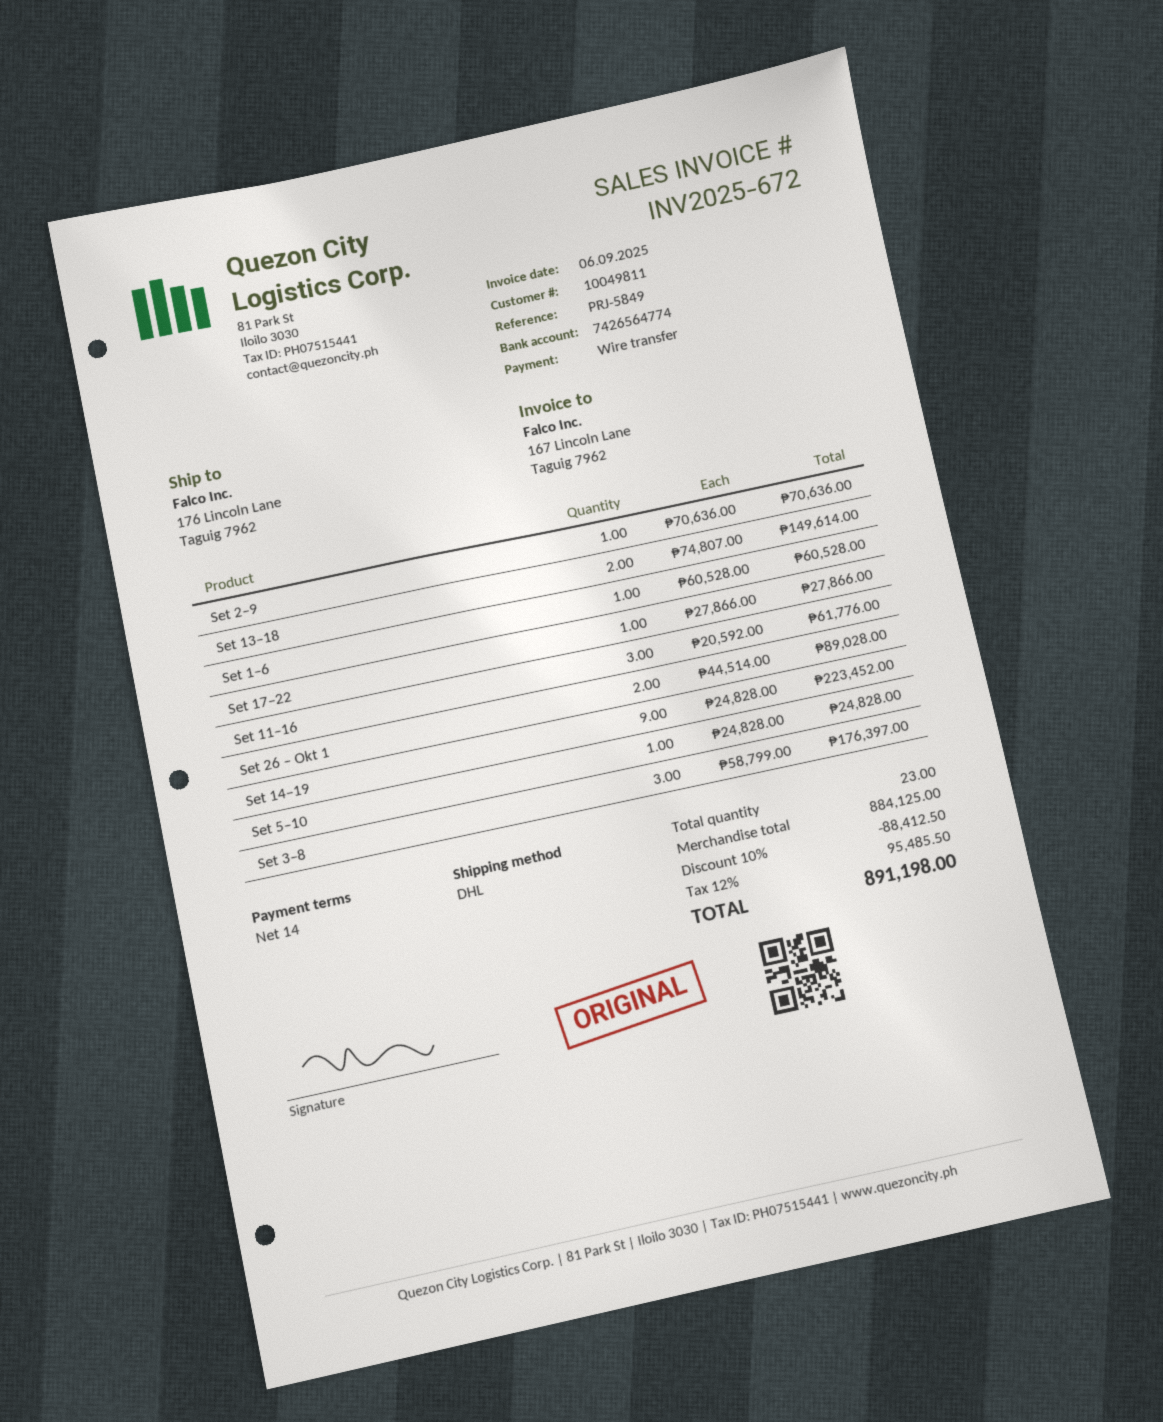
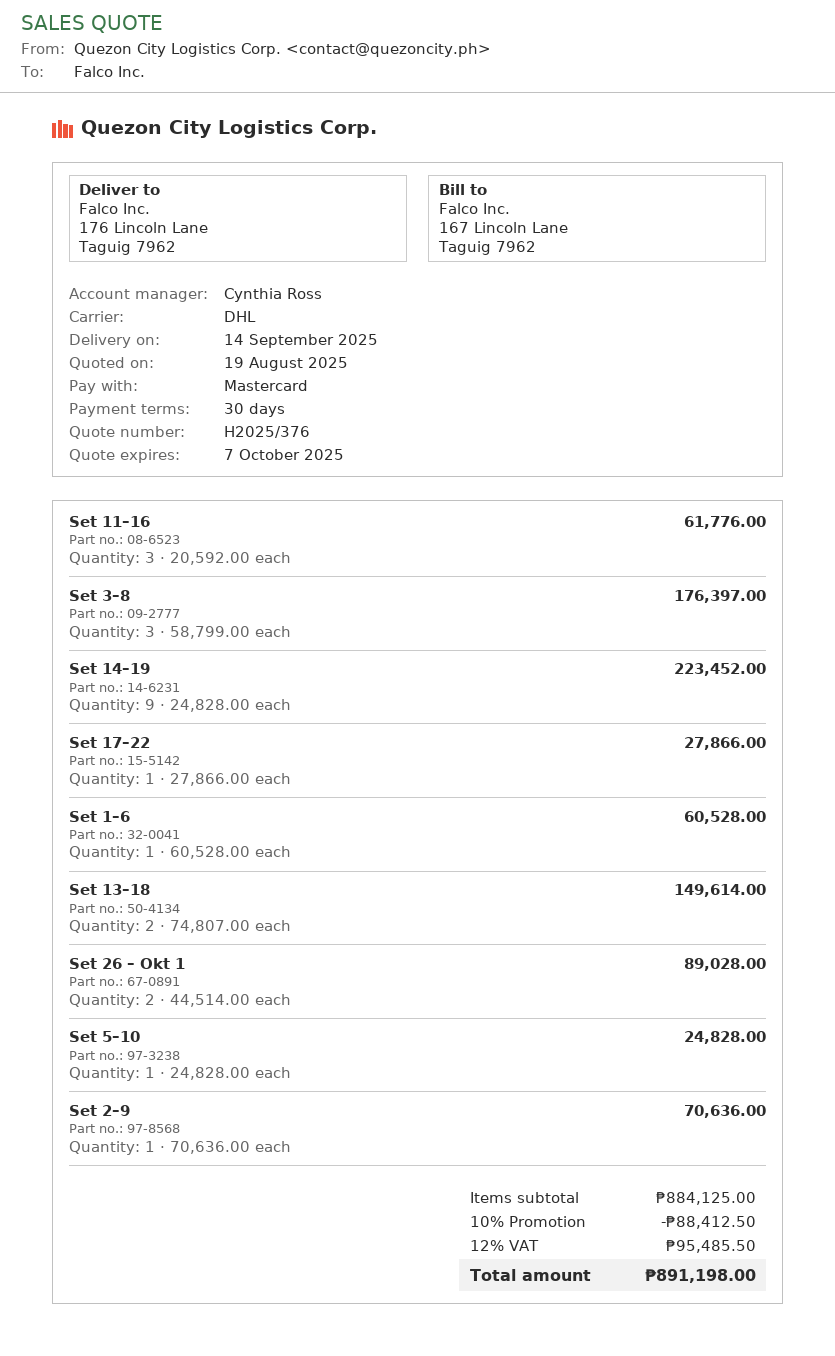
payment terms: 14 days -> 30 days
payment method: bank transfer -> Mastercard

